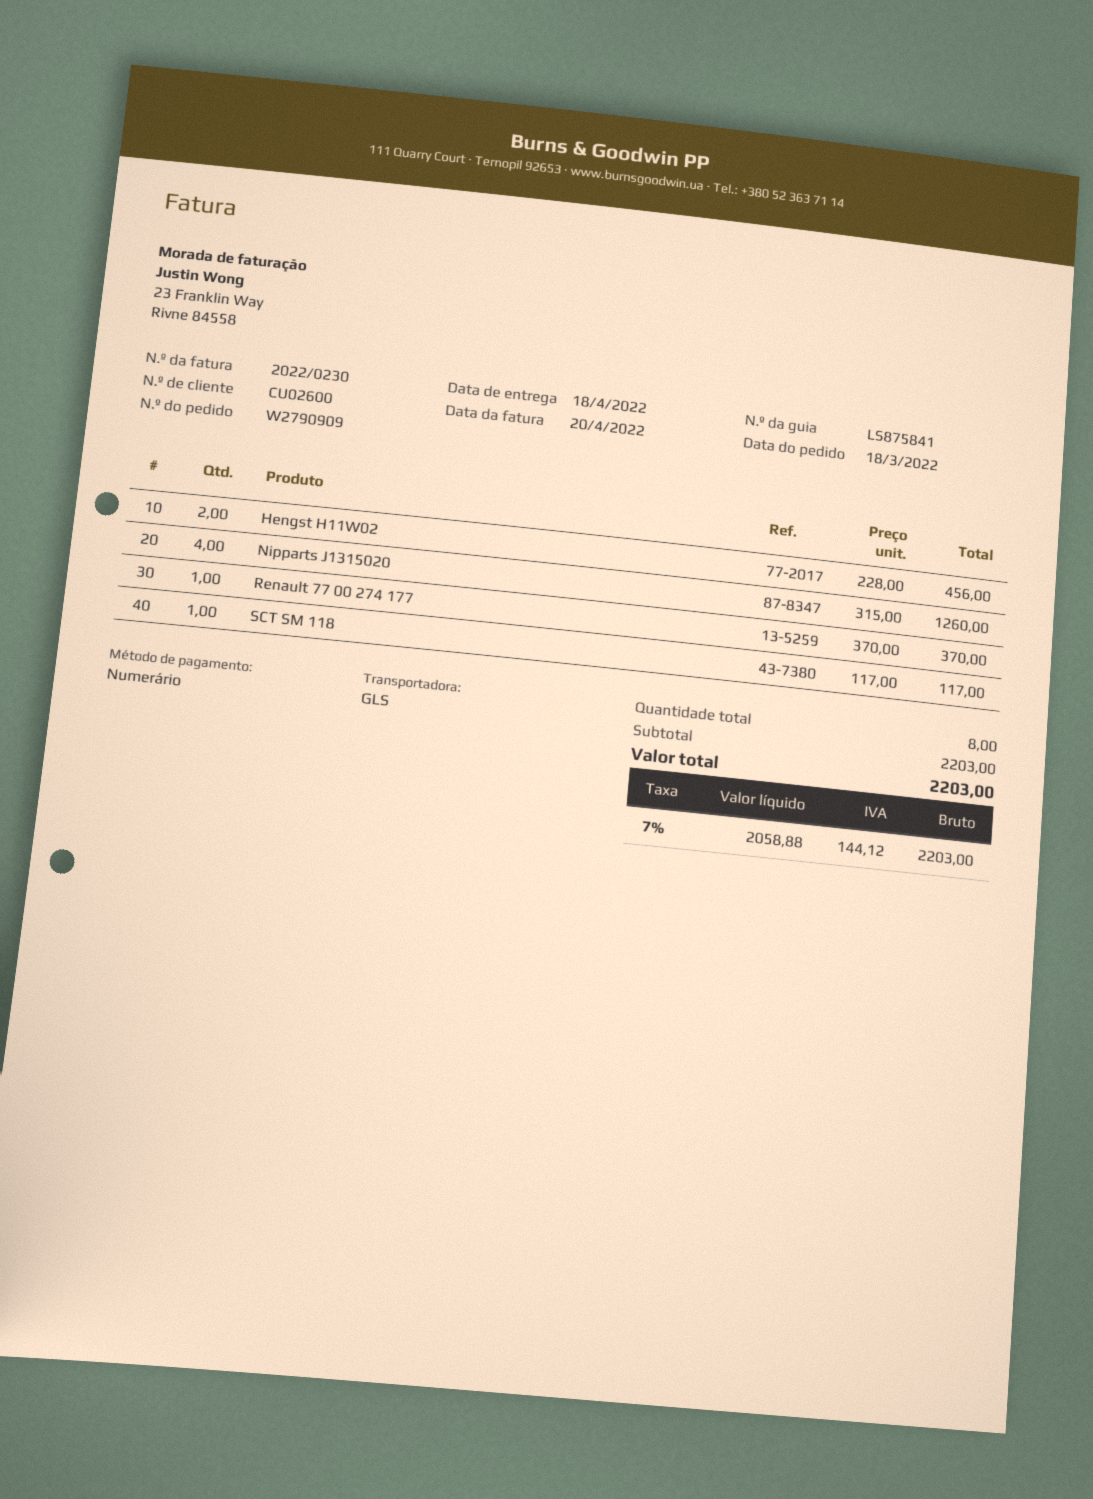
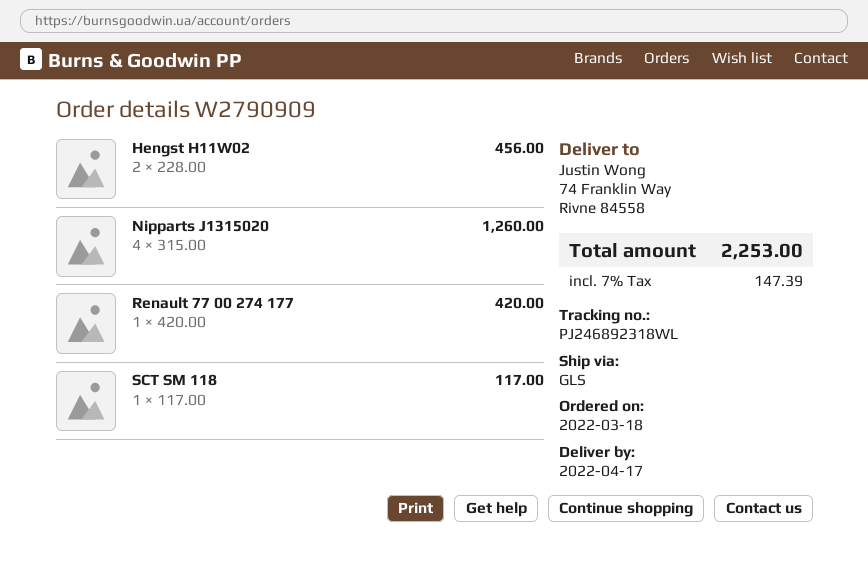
delivery date: 2022-04-18 -> 2022-04-17
Renault 77 00 274 177: 1 x 370.00 = 370.00 -> 1 x 420.00 = 420.00
tax: 7% = 144.12 -> 7% = 147.39
total: 2203.00 -> 2253.00

